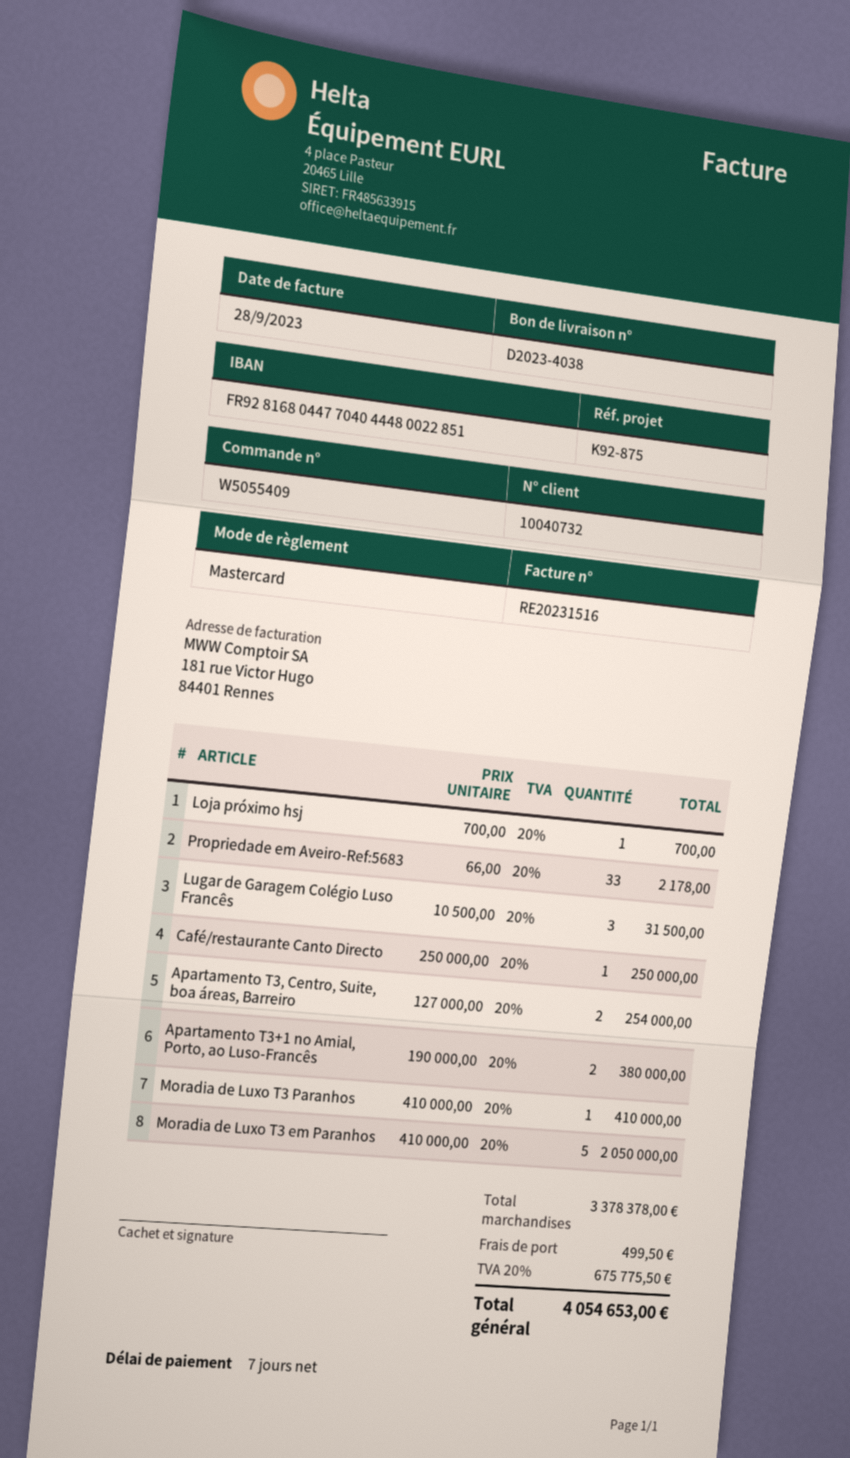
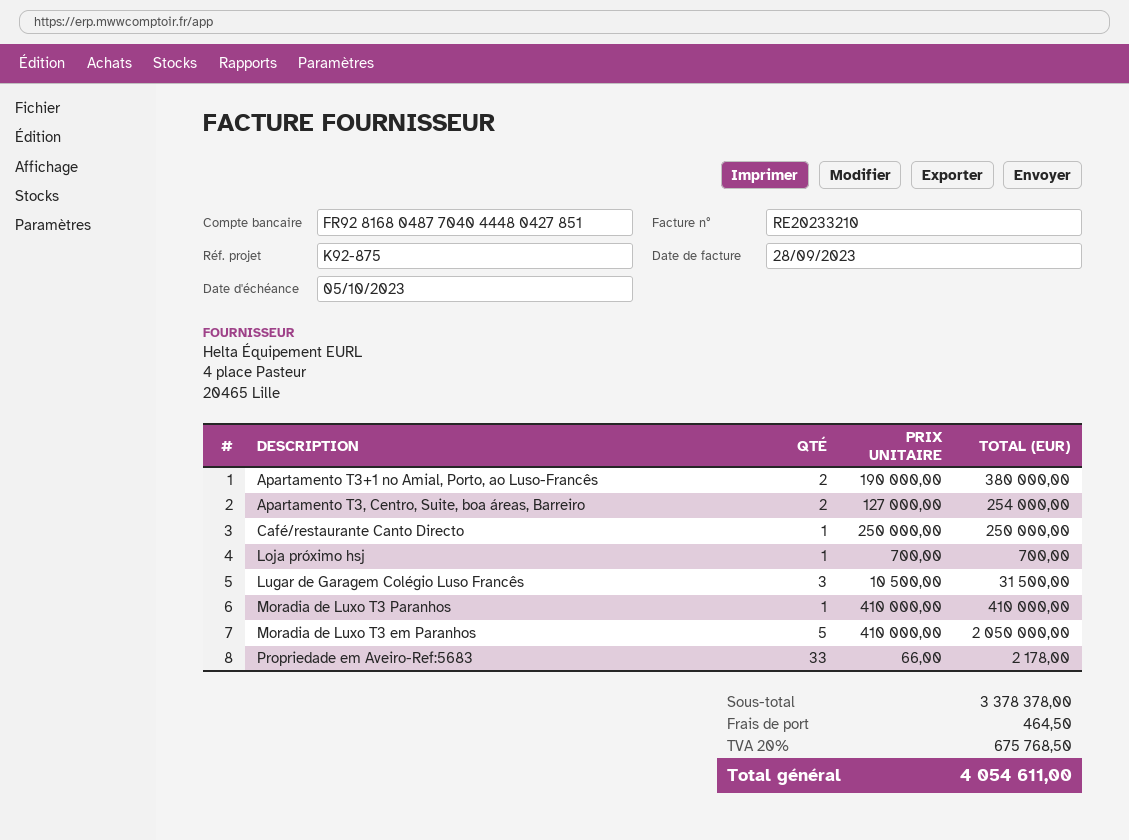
invoice number: RE20231516 -> RE20233210
bank account: FR9281680447704044480022851 -> FR9281680487704044480427851
shipping: 499.50 -> 464.50
tax: 20% = 675775.50 -> 20% = 675768.50
total: 4054653.00 -> 4054611.00

